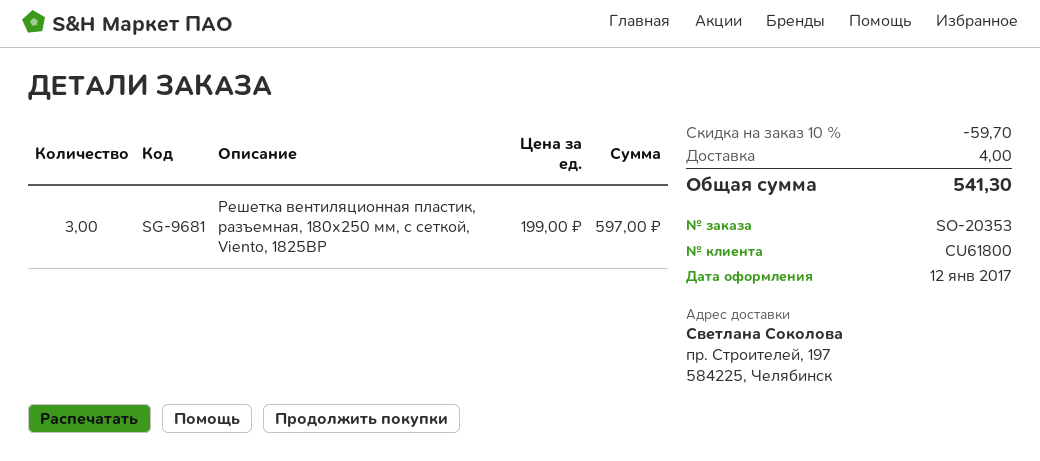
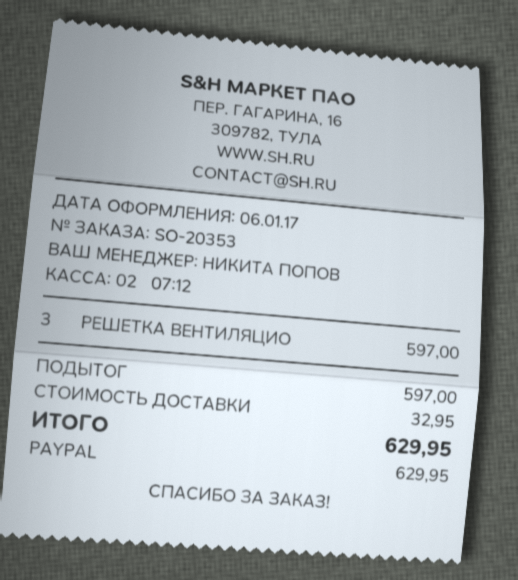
order date: 2017-01-12 -> 2017-01-06
discount: 10% = 59.70 -> none
shipping: 4.00 -> 32.95
total: 541.30 -> 629.95

